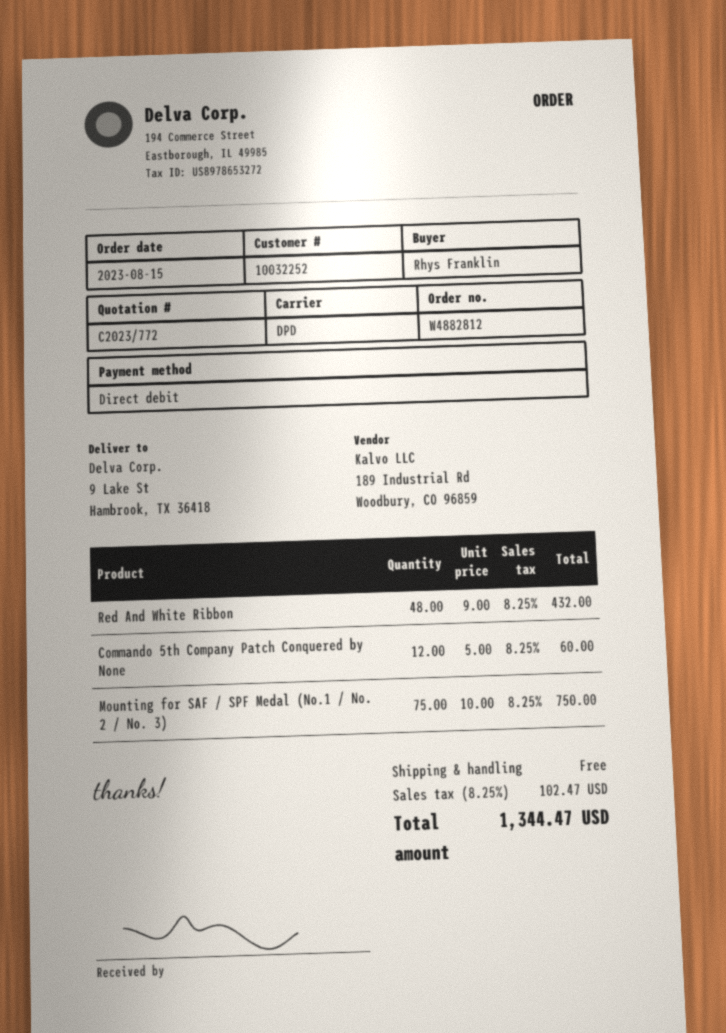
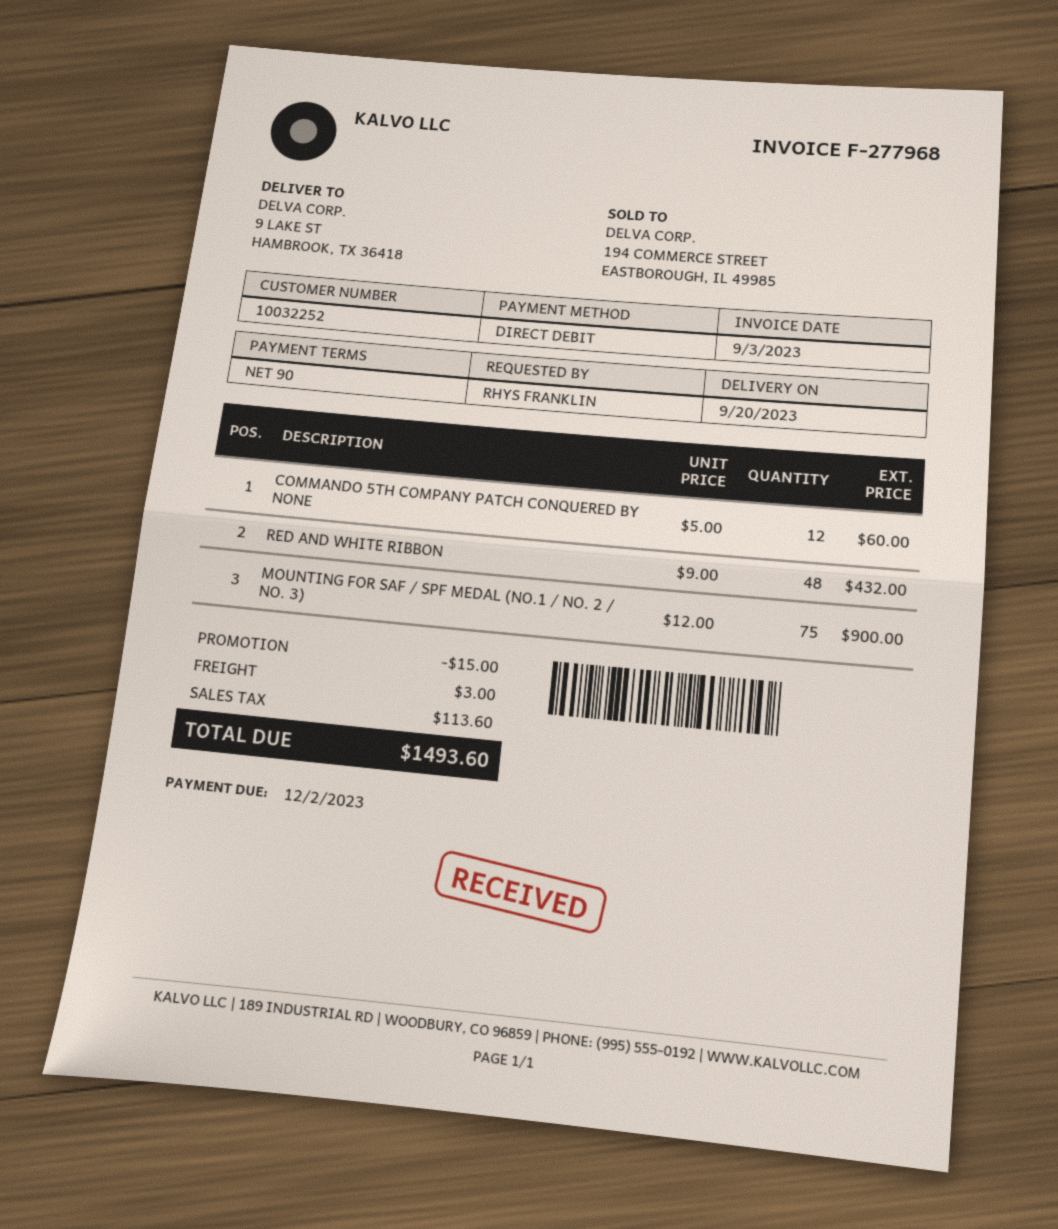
Mounting for SAF / SPF Medal (No.1 / No. 2 / No. 3): 75 x 10.00 = 750.00 -> 75 x 12.00 = 900.00
discount: none -> 15.00
shipping: 0.00 -> 3.00
tax: 102.47 -> 113.60
total: 1344.47 -> 1493.60

